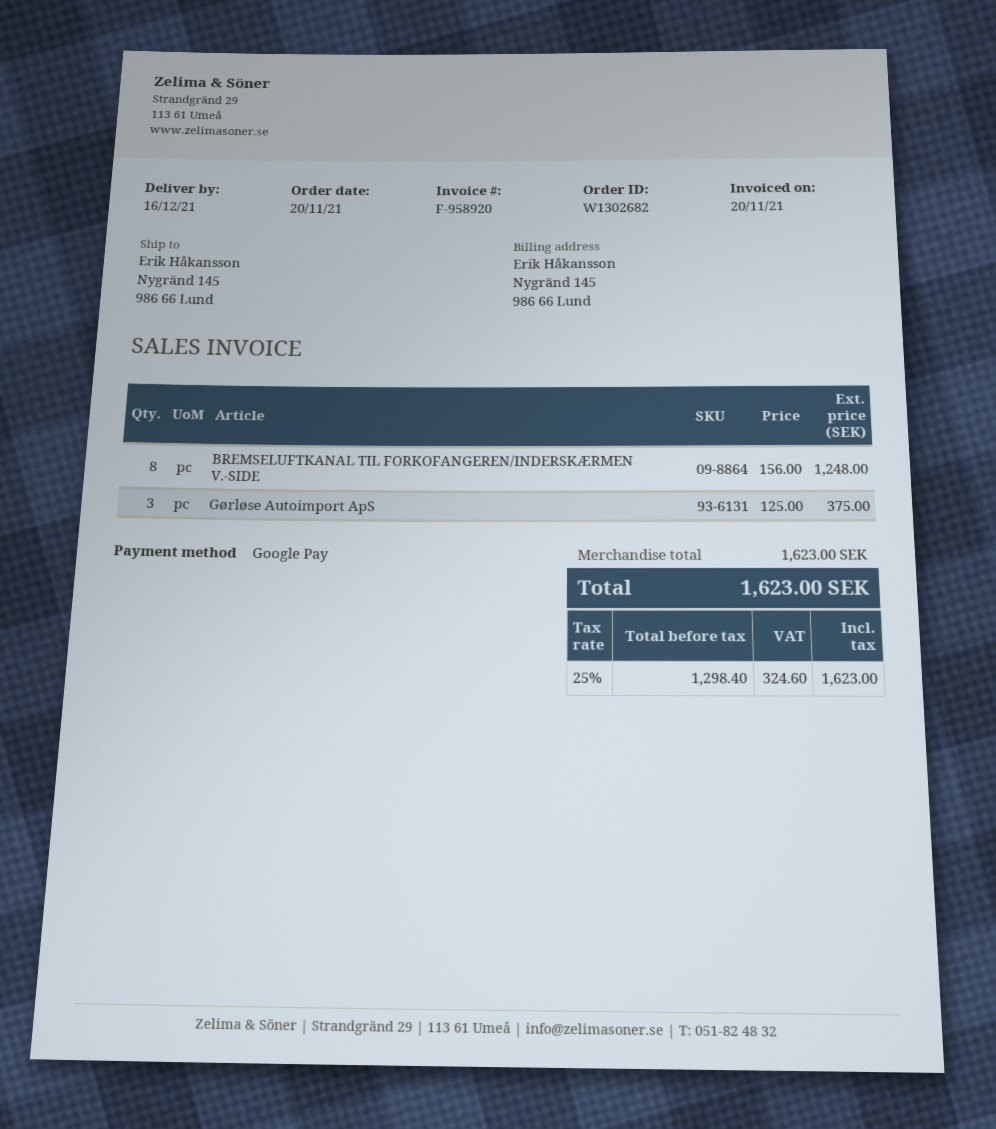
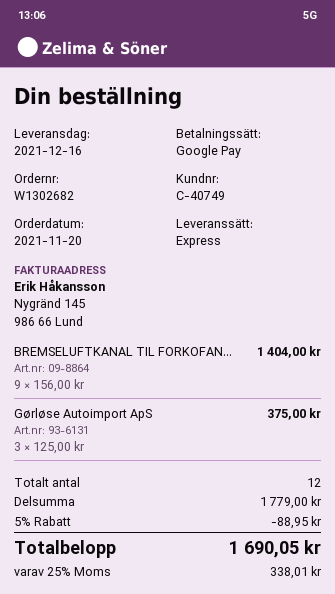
BREMSELUFTKANAL TIL FORKOFANGEREN/INDERSKÆRMEN V.-SIDE: 8 x 156.00 = 1248.00 -> 9 x 156.00 = 1404.00
subtotal: 1623.00 -> 1779.00
discount: none -> 5% = 88.95
tax: 25% = 324.60 -> 25% = 338.01
total: 1623.00 -> 1690.05

